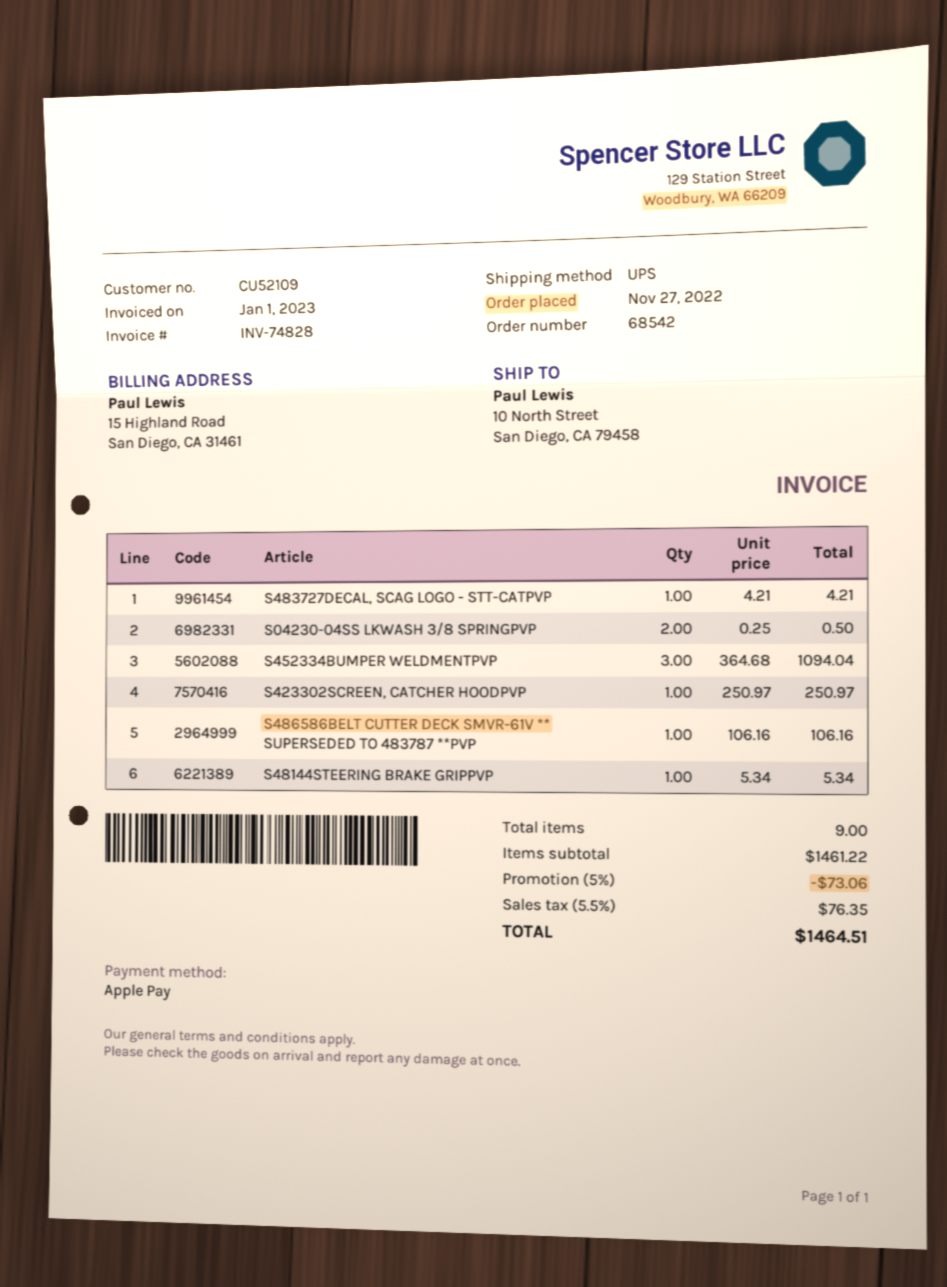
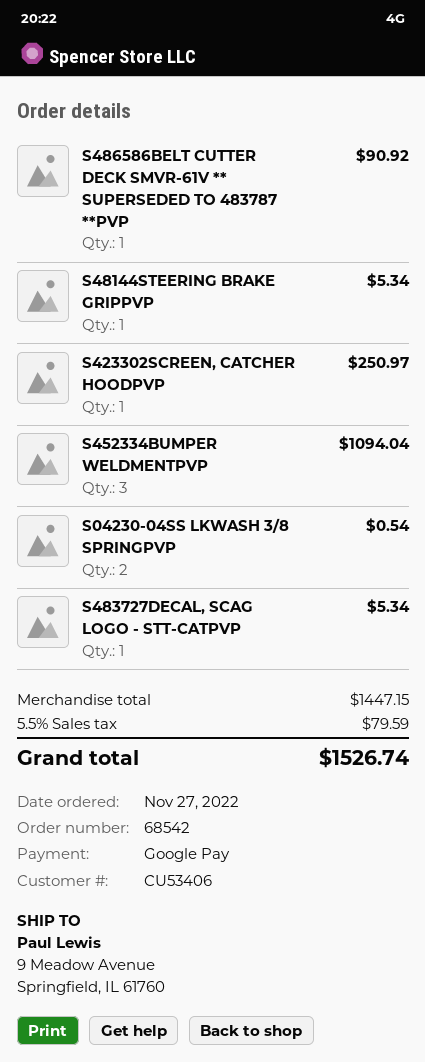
customer number: CU52109 -> CU53406
payment method: Apple Pay -> Google Pay
ship to: 10 North Street, San Diego, CA 79458 -> 9 Meadow Avenue, Springfield, IL 61760
S483727DECAL, SCAG LOGO - STT-CATPVP: 1 for 4.21 -> 1 for 5.34
S04230-04SS LKWASH 3/8 SPRINGPVP: 2 for 0.50 -> 2 for 0.54
S486586BELT CUTTER DECK SMVR-61V ** SUPERSEDED TO 483787 **PVP: 1 for 106.16 -> 1 for 90.92
subtotal: 1461.22 -> 1447.15
discount: 5% = 73.06 -> none
tax: 5.5% = 76.35 -> 5.5% = 79.59
total: 1464.51 -> 1526.74

